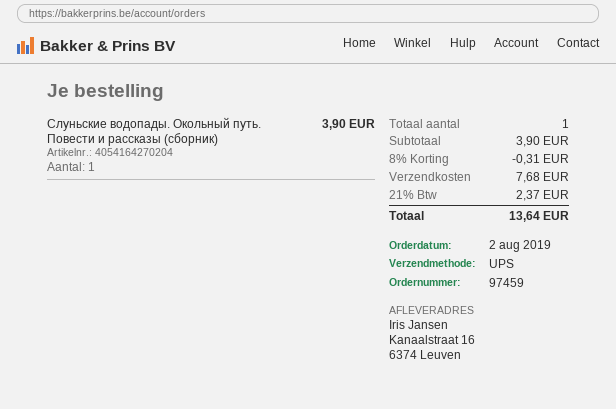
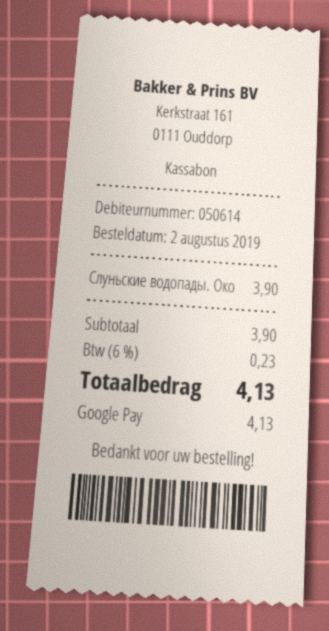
discount: 8% = 0.31 -> none
shipping: 7.68 -> none
tax: 21% = 2.37 -> 6% = 0.23
total: 13.64 -> 4.13

